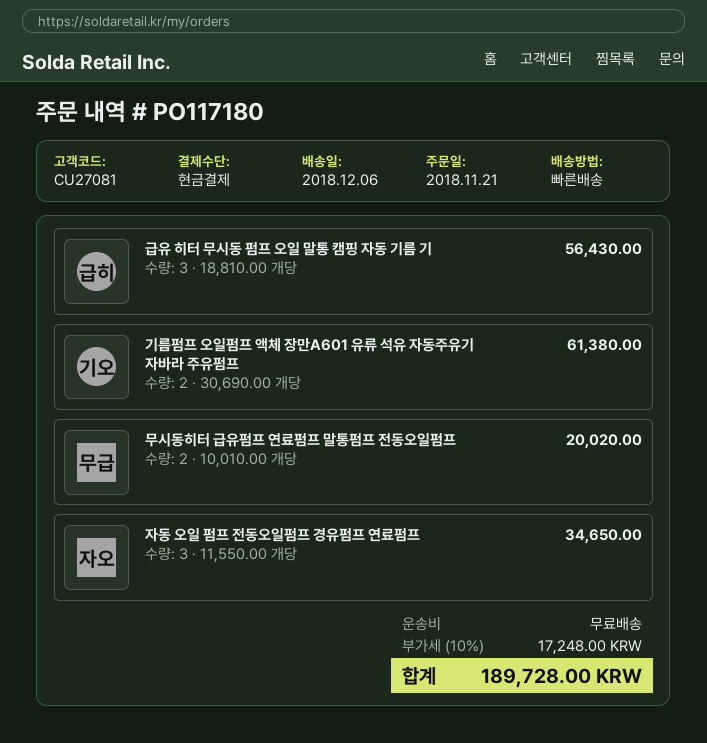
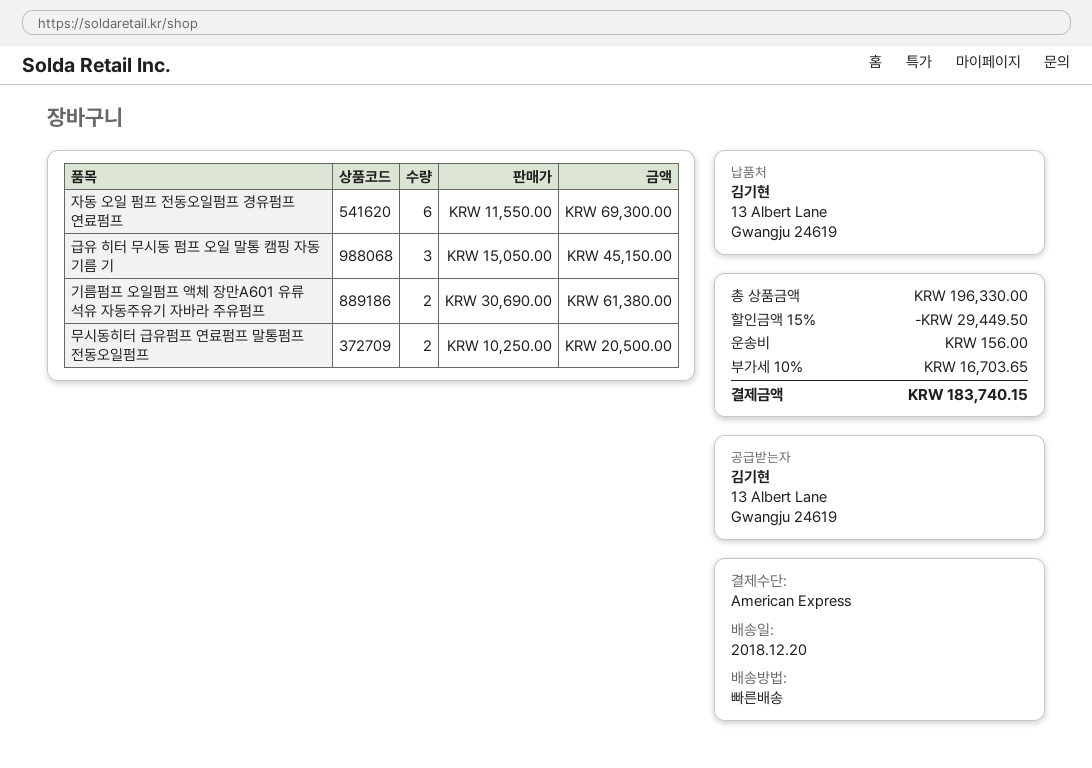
delivery date: 2018-12-06 -> 2018-12-20
payment method: cash -> American Express
급유 히터 무시동 펌프 오일 말통 캠핑 자동 기름 기: 3 x 18810.00 = 56430.00 -> 3 x 15050.00 = 45150.00
무시동히터 급유펌프 연료펌프 말통펌프 전동오일펌프: 2 x 10010.00 = 20020.00 -> 2 x 10250.00 = 20500.00
자동 오일 펌프 전동오일펌프 경유펌프 연료펌프: 3 x 11550.00 = 34650.00 -> 6 x 11550.00 = 69300.00
discount: none -> 15% = 29449.50
shipping: 0.00 -> 156.00
tax: 10% = 17248.00 -> 10% = 16703.65
total: 189728.00 -> 183740.15

